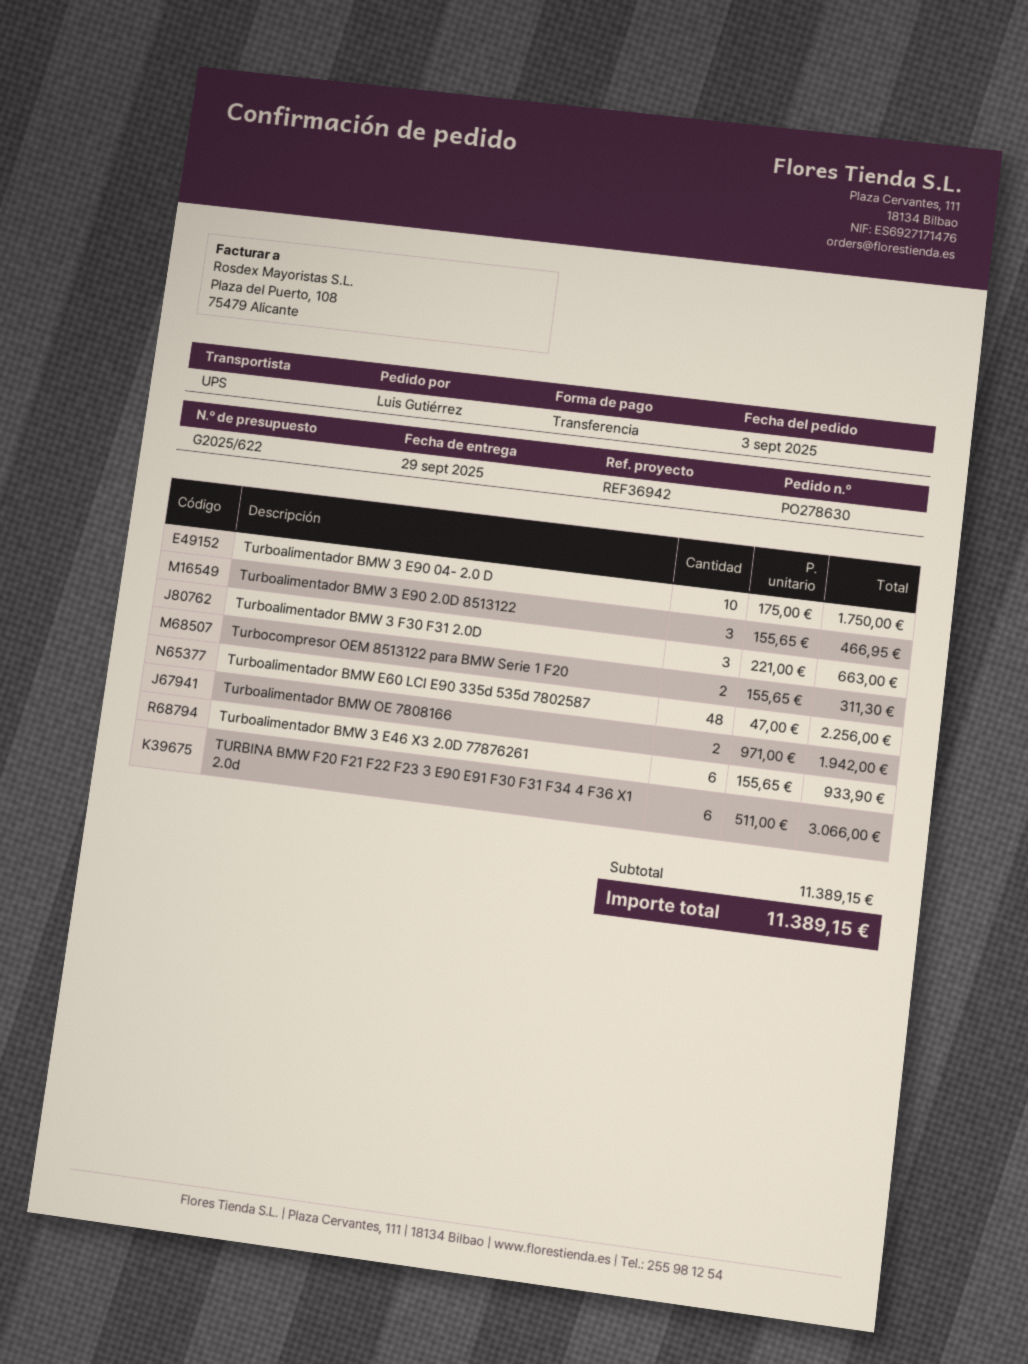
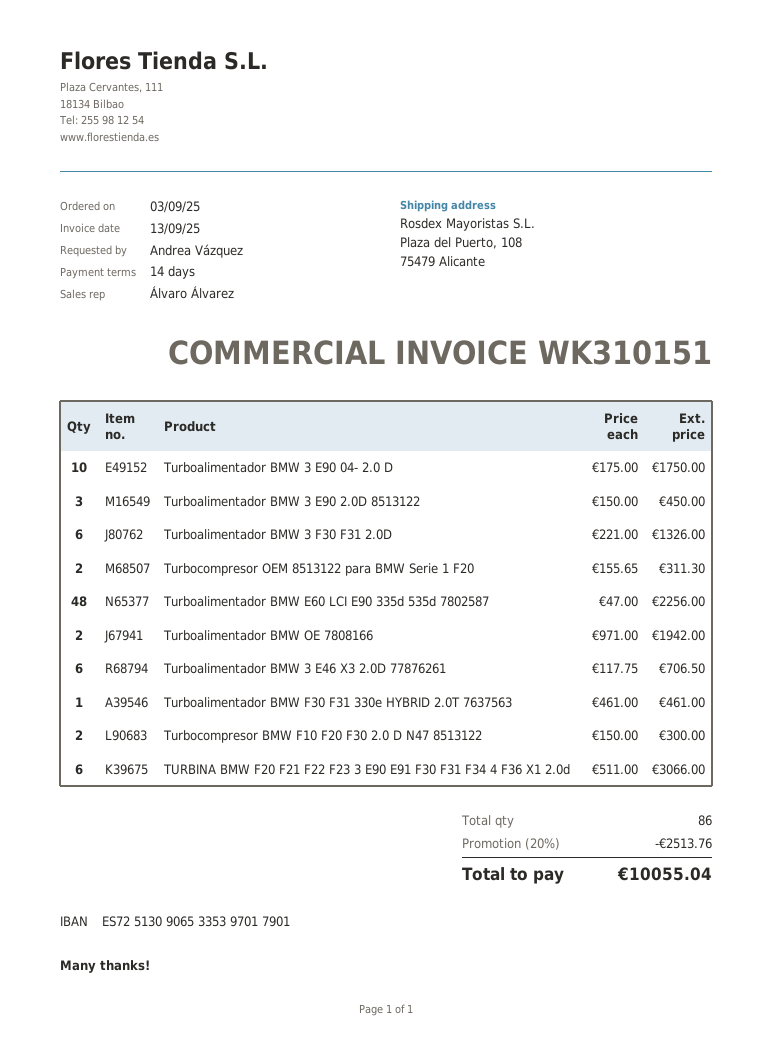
ordered by: Luis Gutiérrez -> Andrea Vázquez
Turboalimentador BMW 3 E90 2.0D 8513122: 3 x 155.65 = 466.95 -> 3 x 150.00 = 450.00
Turboalimentador BMW 3 F30 F31 2.0D: 3 x 221.00 = 663.00 -> 6 x 221.00 = 1326.00
Turboalimentador BMW 3 E46 X3 2.0D 77876261: 6 x 155.65 = 933.90 -> 6 x 117.75 = 706.50
Turboalimentador BMW F30 F31 330e HYBRID 2.0T 7637563: none -> 1 x 461.00 = 461.00
Turbocompresor BMW F10 F20 F30 2.0 D N47 8513122: none -> 2 x 150.00 = 300.00
discount: none -> 20% = 2513.76
total: 11389.15 -> 10055.04

